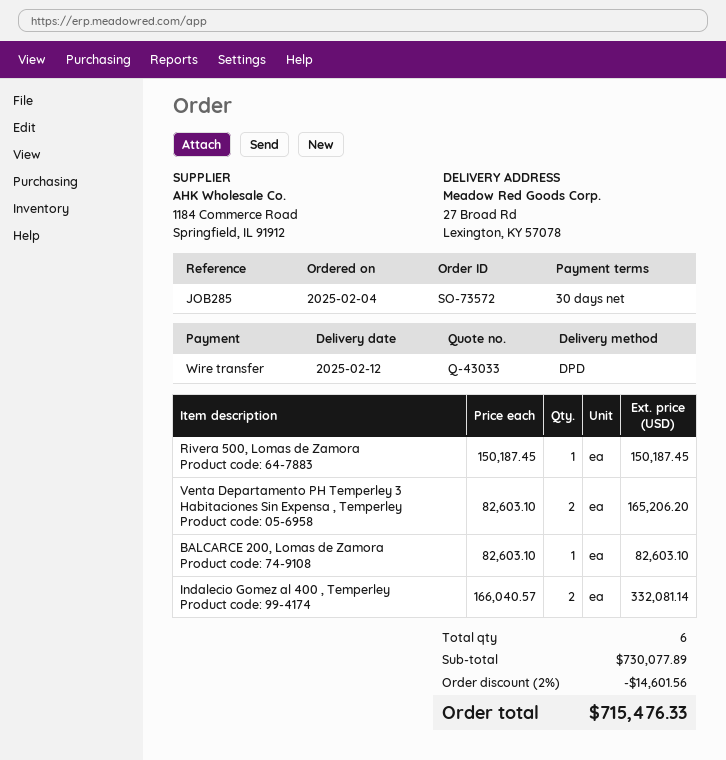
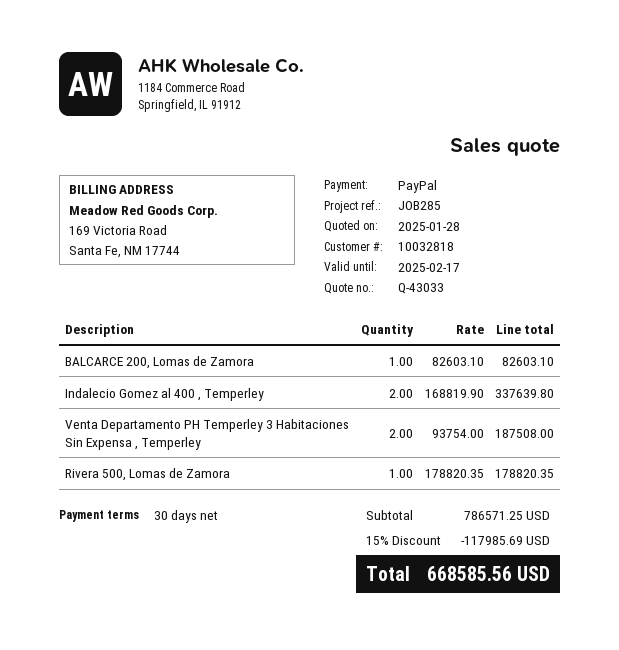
payment method: bank transfer -> PayPal
Rivera 500, Lomas de Zamora: 1 x 150187.45 = 150187.45 -> 1 x 178820.35 = 178820.35
Venta Departamento PH Temperley 3 Habitaciones Sin Expensa , Temperley: 2 x 82603.10 = 165206.20 -> 2 x 93754.00 = 187508.00
Indalecio Gomez al 400 , Temperley: 2 x 166040.57 = 332081.14 -> 2 x 168819.90 = 337639.80
subtotal: 730077.89 -> 786571.25
discount: 2% = 14601.56 -> 15% = 117985.69
total: 715476.33 -> 668585.56

